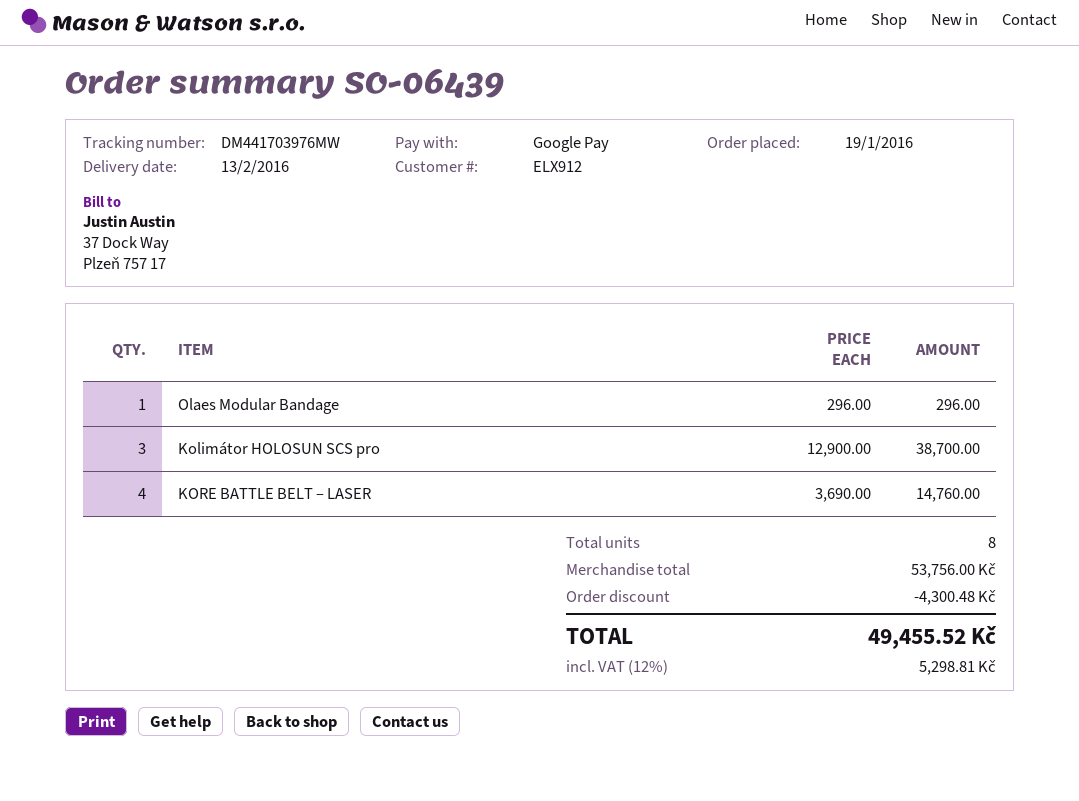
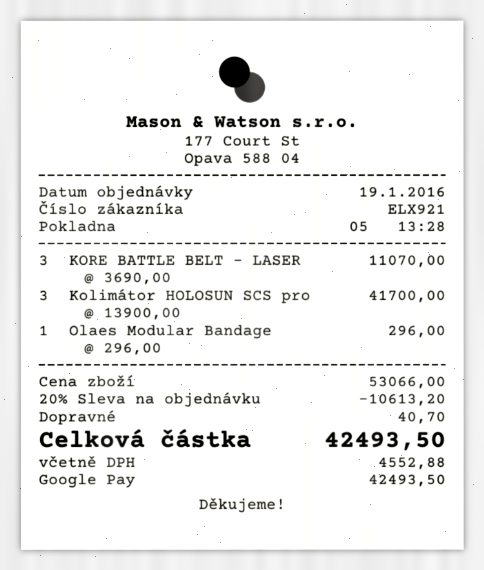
customer number: ELX912 -> ELX921
Kolimátor HOLOSUN SCS pro: 3 x 12900.00 = 38700.00 -> 3 x 13900.00 = 41700.00
KORE BATTLE BELT – LASER: 4 x 3690.00 = 14760.00 -> 3 x 3690.00 = 11070.00
subtotal: 53756.00 -> 53066.00
discount: 4300.48 -> 10613.20
shipping: none -> 40.70
tax: 5298.81 -> 4552.88
total: 49455.52 -> 42493.50

